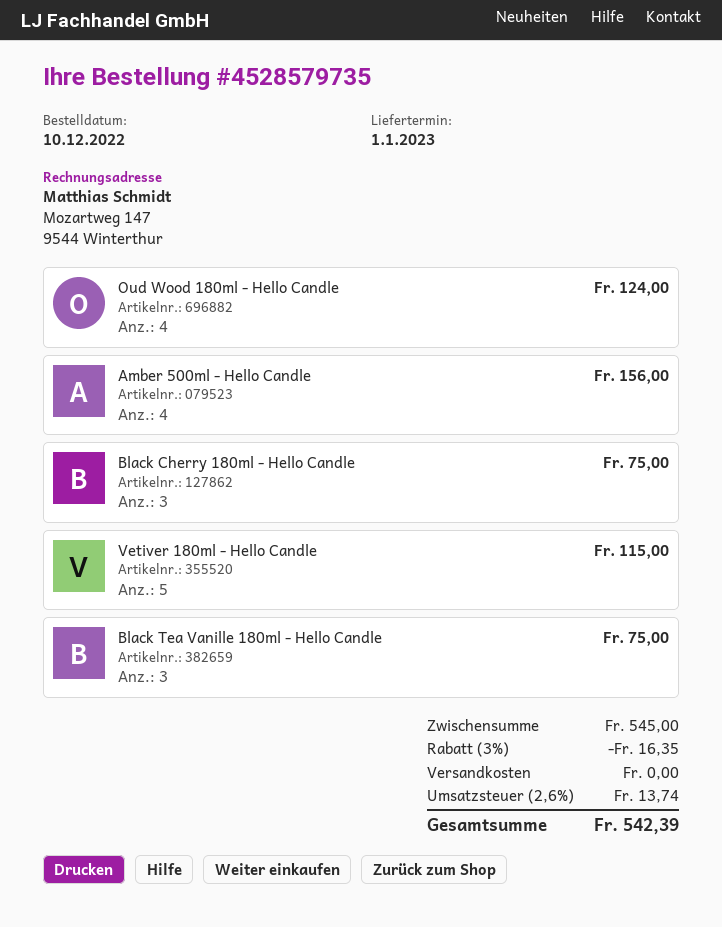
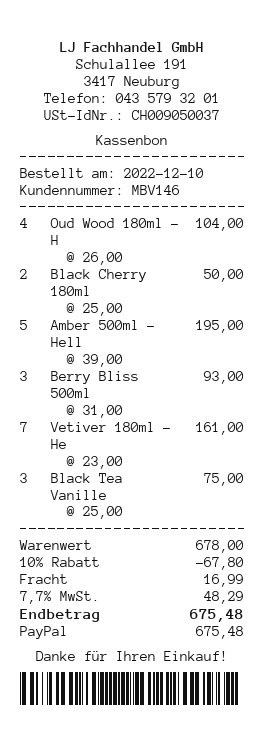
Oud Wood 180ml - Hello Candle: 4 for 124.00 -> 4 for 104.00
Amber 500ml - Hello Candle: 4 for 156.00 -> 5 for 195.00
Black Cherry 180ml - Hello Candle: 3 for 75.00 -> 2 for 50.00
Vetiver 180ml - Hello Candle: 5 for 115.00 -> 7 for 161.00
Berry Bliss 500ml: none -> 3 for 93.00
subtotal: 545.00 -> 678.00
discount: 3% = 16.35 -> 10% = 67.80
shipping: 0.00 -> 16.99
tax: 2.6% = 13.74 -> 7.7% = 48.29
total: 542.39 -> 675.48

